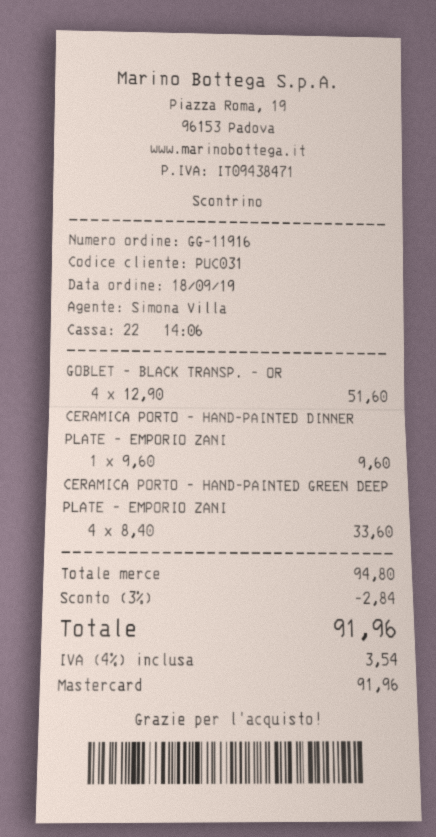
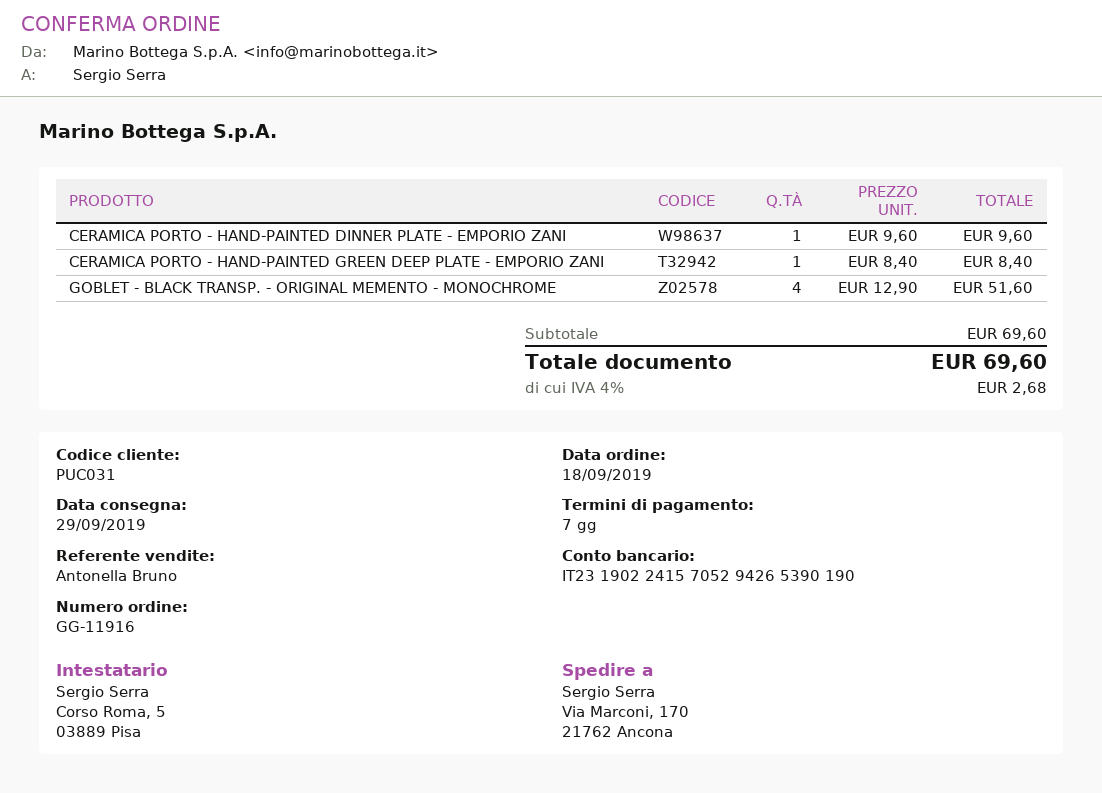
sales rep: Simona Villa -> Antonella Bruno
CERAMICA PORTO - HAND-PAINTED GREEN DEEP PLATE - EMPORIO ZANI: 4 x 8.40 = 33.60 -> 1 x 8.40 = 8.40
subtotal: 94.80 -> 69.60
discount: 3% = 2.84 -> none
tax: 4% = 3.54 -> 4% = 2.68
total: 91.96 -> 69.60

